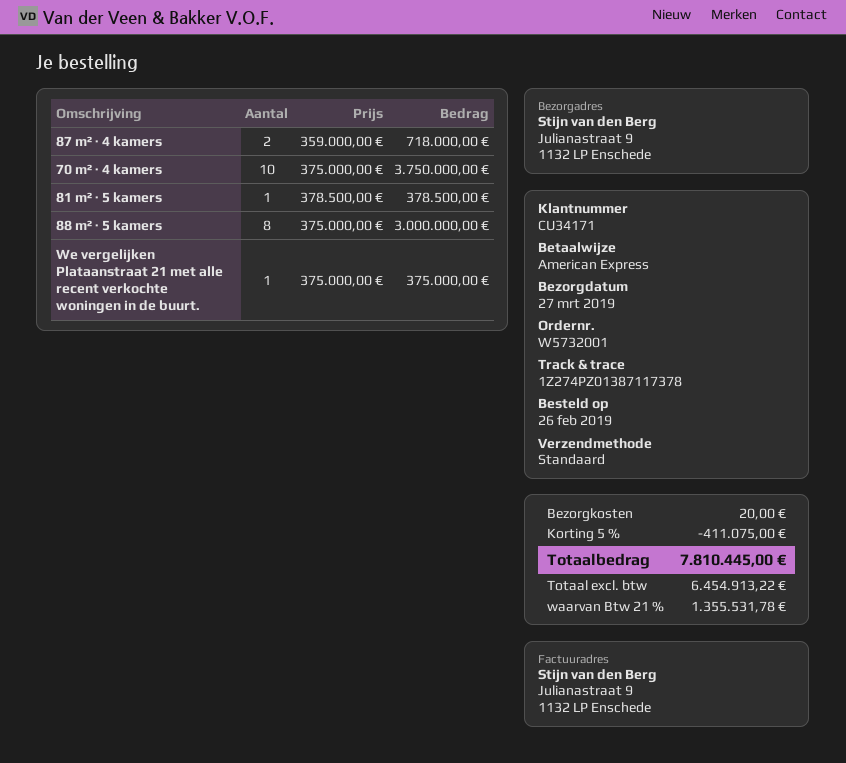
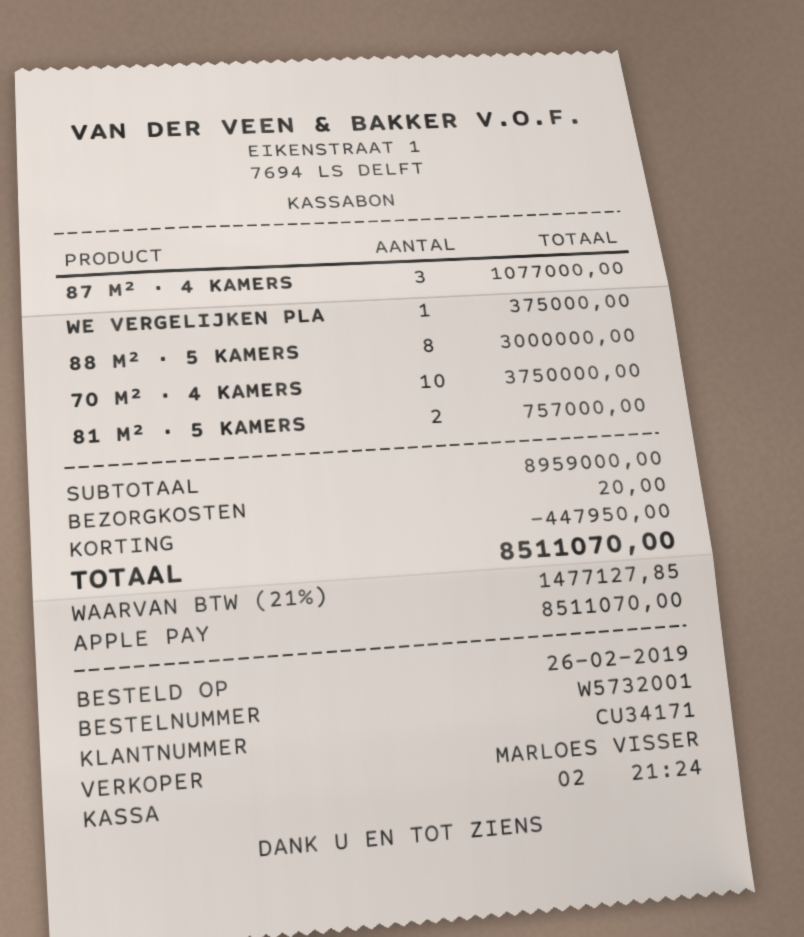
payment method: American Express -> Apple Pay
87 m² · 4 kamers: 2 for 718000.00 -> 3 for 1077000.00
81 m² · 5 kamers: 1 for 378500.00 -> 2 for 757000.00
discount: 411075.00 -> 447950.00
tax: 21% = 1355531.78 -> 21% = 1477127.85
total: 7810445.00 -> 8511070.00

